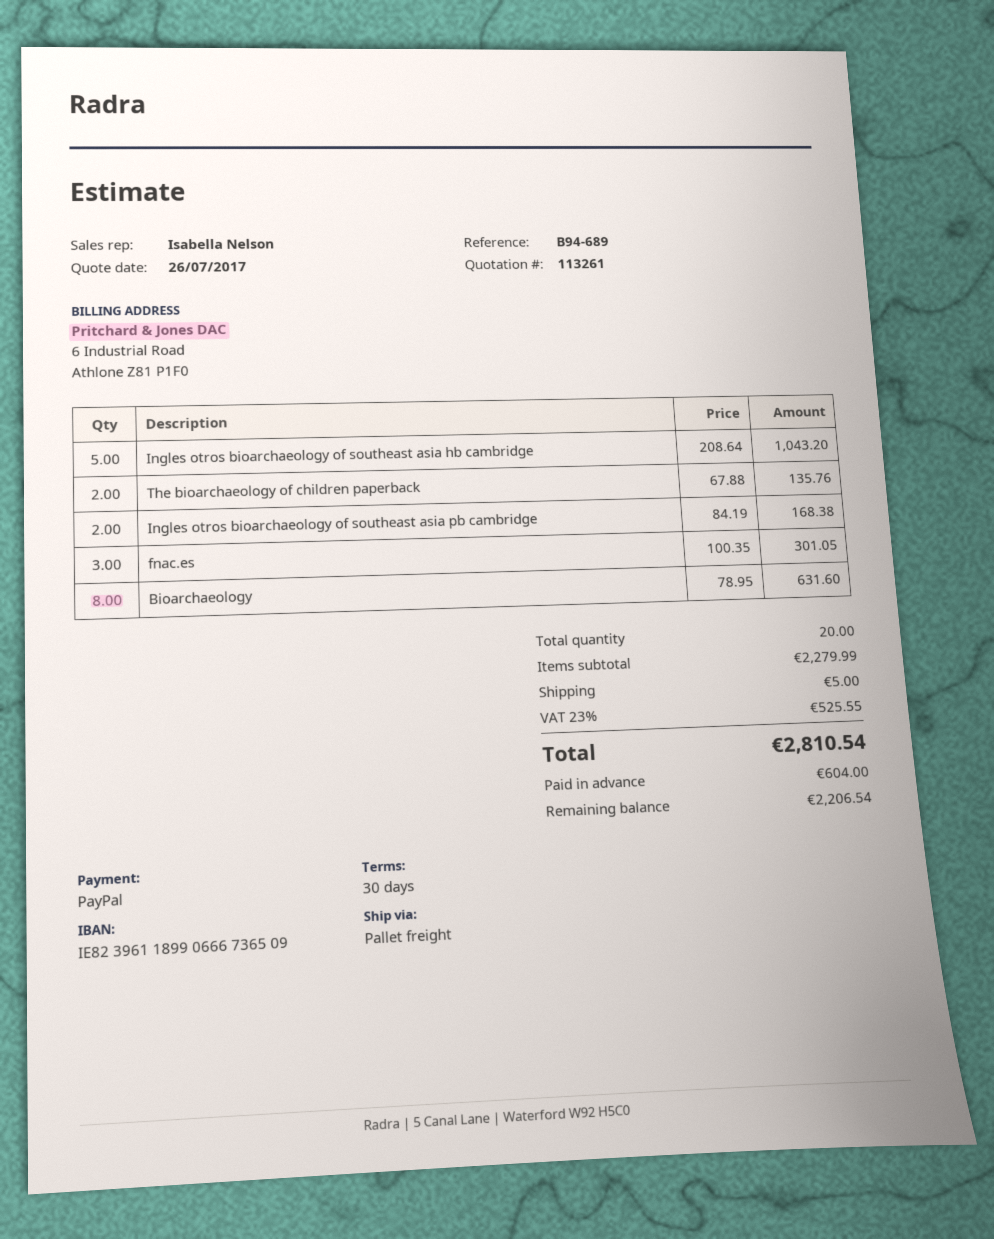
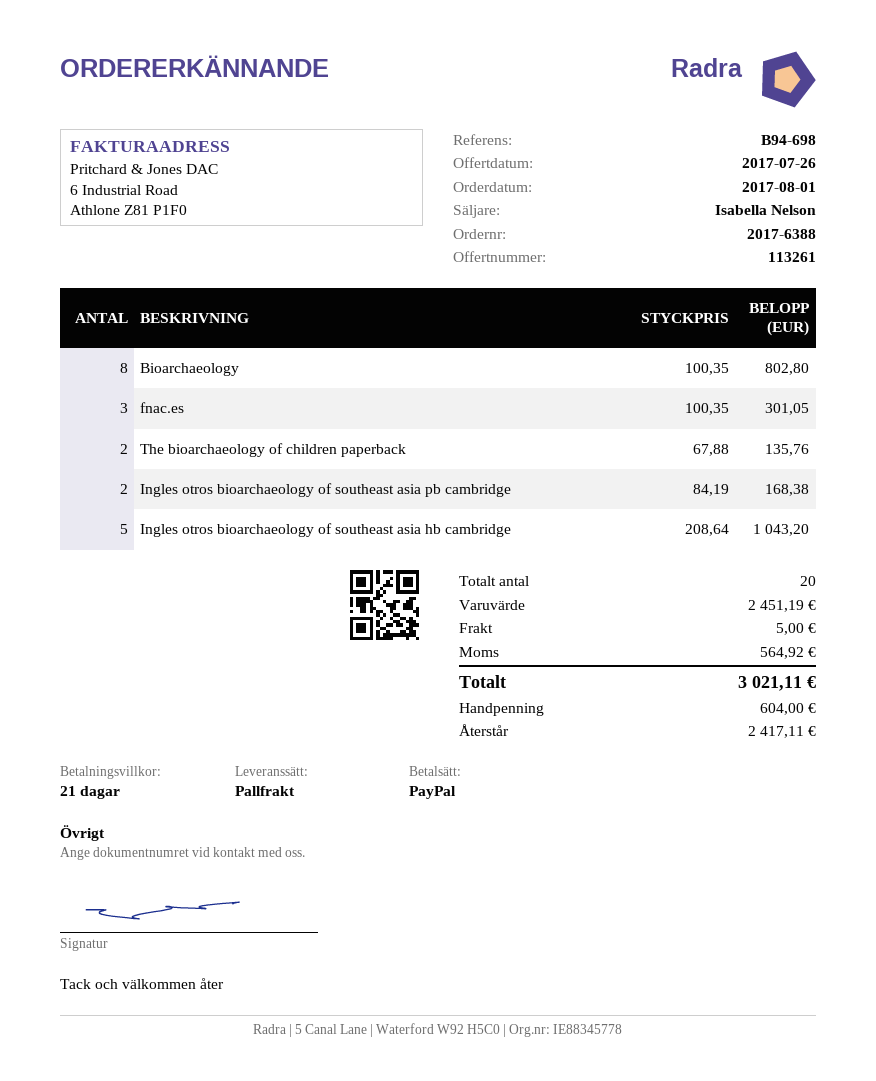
payment terms: 30 days -> 21 days
reference: B94-689 -> B94-698
Bioarchaeology: 8 x 78.95 = 631.60 -> 8 x 100.35 = 802.80
subtotal: 2279.99 -> 2451.19
tax: 525.55 -> 564.92
total: 2810.54 -> 3021.11
balance: 2206.54 -> 2417.11

